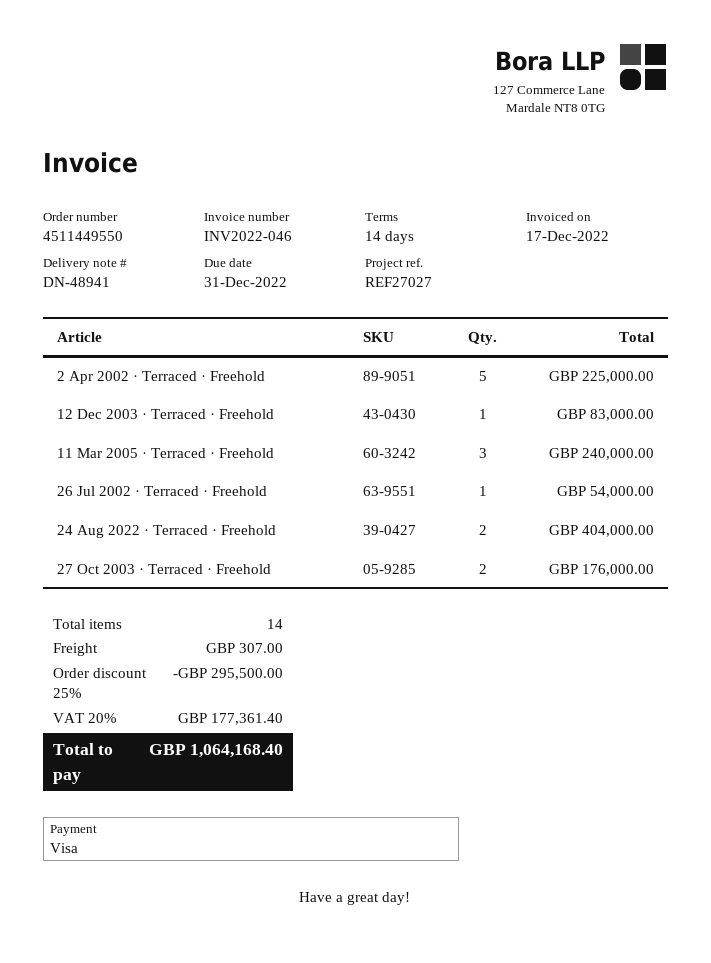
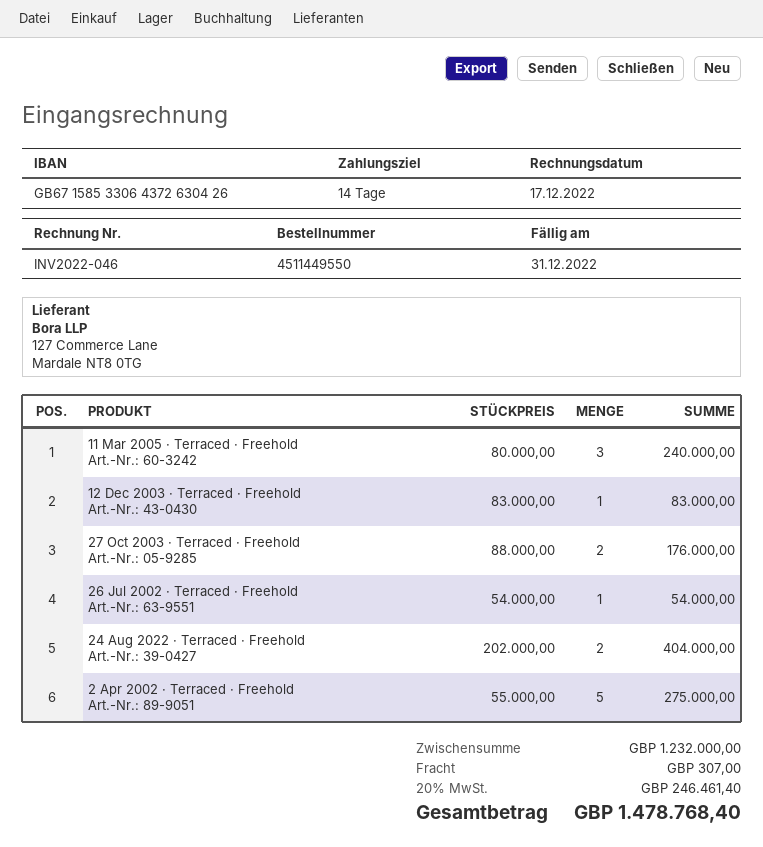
2 Apr 2002 · Terraced · Freehold: 5 for 225000.00 -> 5 for 275000.00
discount: 25% = 295500.00 -> none
tax: 20% = 177361.40 -> 20% = 246461.40
total: 1064168.40 -> 1478768.40

